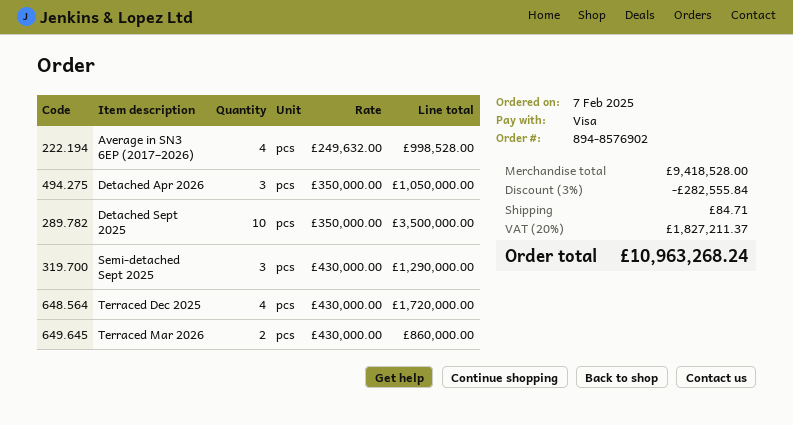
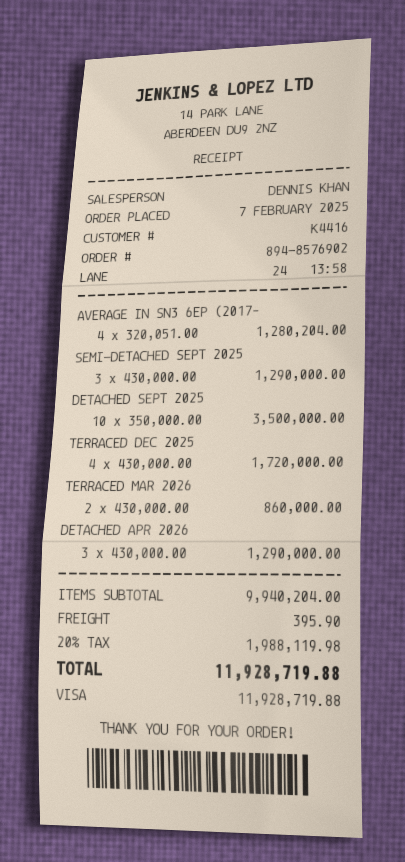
Average in SN3 6EP (2017–2026): 4 x 249632.00 = 998528.00 -> 4 x 320051.00 = 1280204.00
Detached Apr 2026: 3 x 350000.00 = 1050000.00 -> 3 x 430000.00 = 1290000.00
subtotal: 9418528.00 -> 9940204.00
discount: 3% = 282555.84 -> none
shipping: 84.71 -> 395.90
tax: 20% = 1827211.37 -> 20% = 1988119.98
total: 10963268.24 -> 11928719.88

